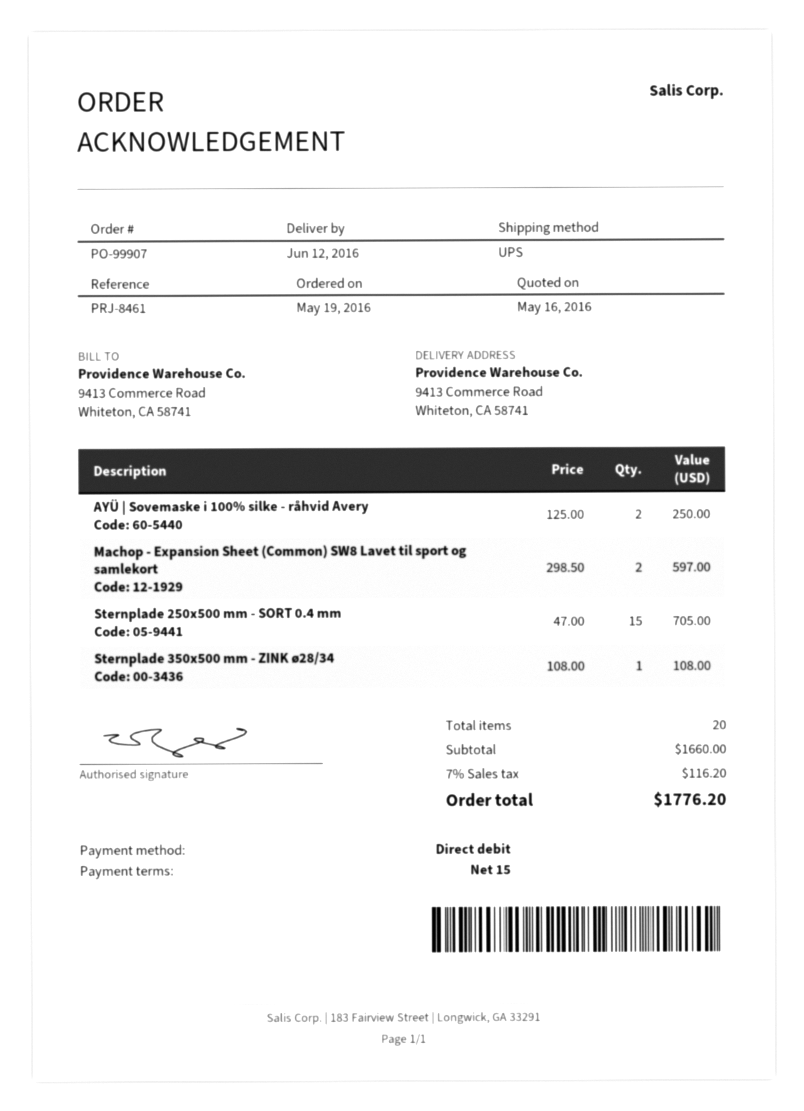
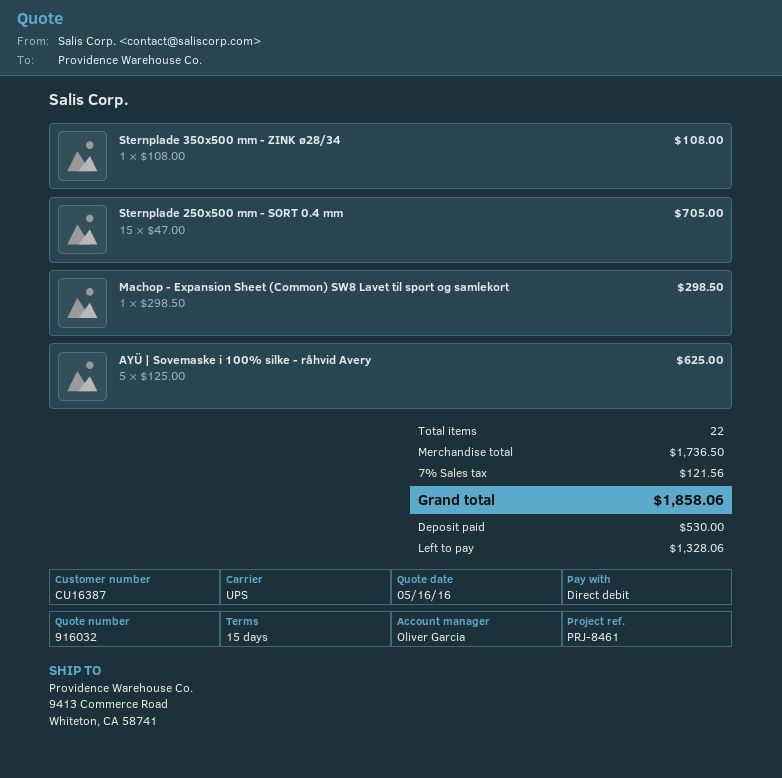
AYÜ | Sovemaske i 100% silke - råhvid Avery: 2 x 125.00 = 250.00 -> 5 x 125.00 = 625.00
Machop - Expansion Sheet (Common) SW8 Lavet til sport og samlekort: 2 x 298.50 = 597.00 -> 1 x 298.50 = 298.50
total quantity: 20 -> 22
subtotal: 1660.00 -> 1736.50
tax: 7% = 116.20 -> 7% = 121.56
total: 1776.20 -> 1858.06

